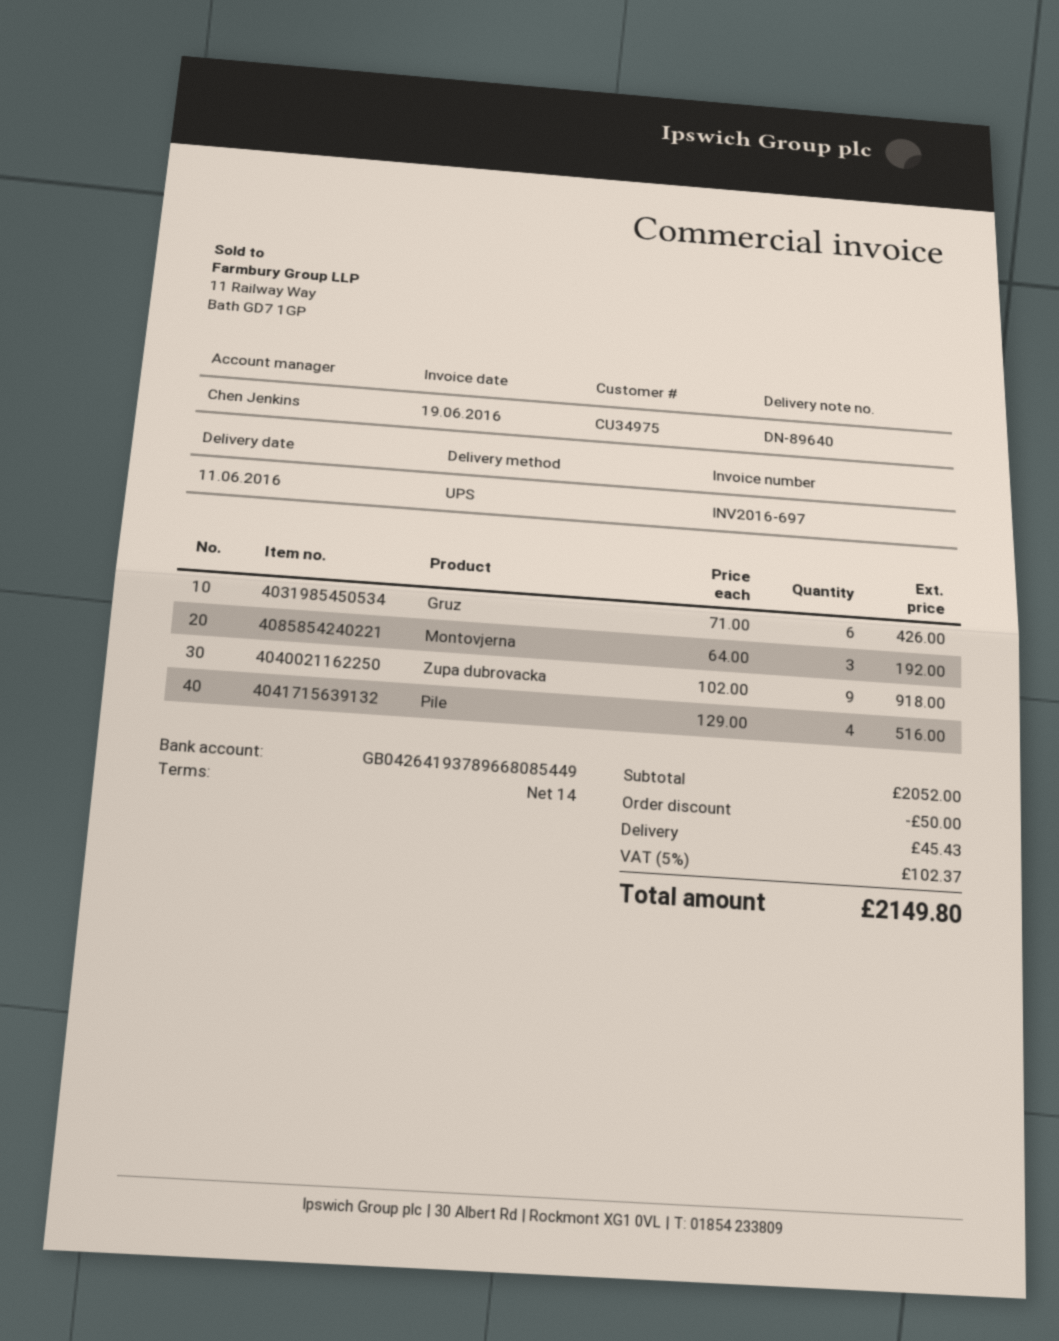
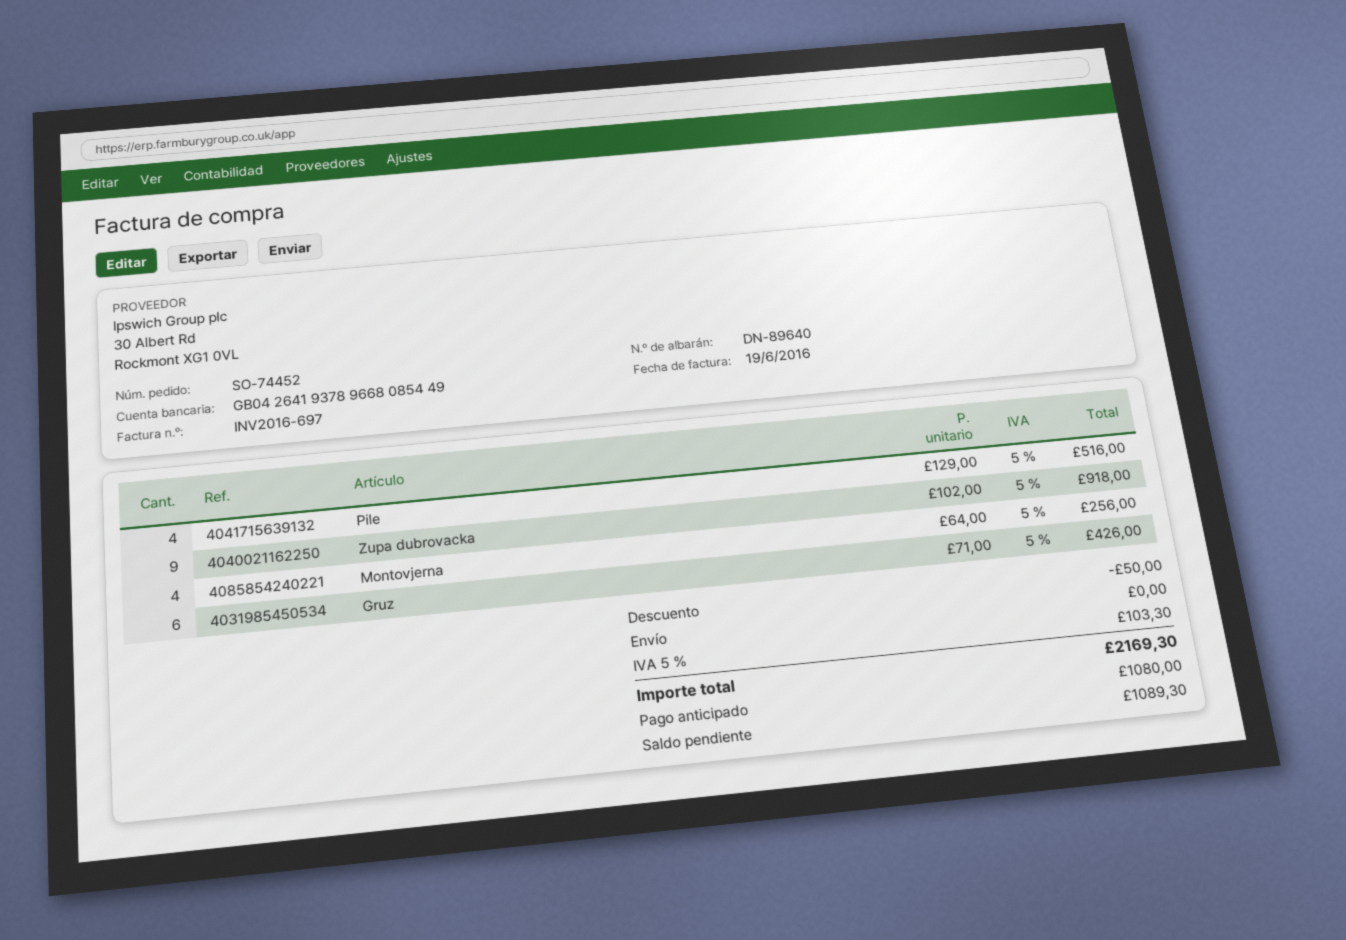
Montovjerna: 3 x 64.00 = 192.00 -> 4 x 64.00 = 256.00
shipping: 45.43 -> 0.00
tax: 5% = 102.37 -> 5% = 103.30
total: 2149.80 -> 2169.30

